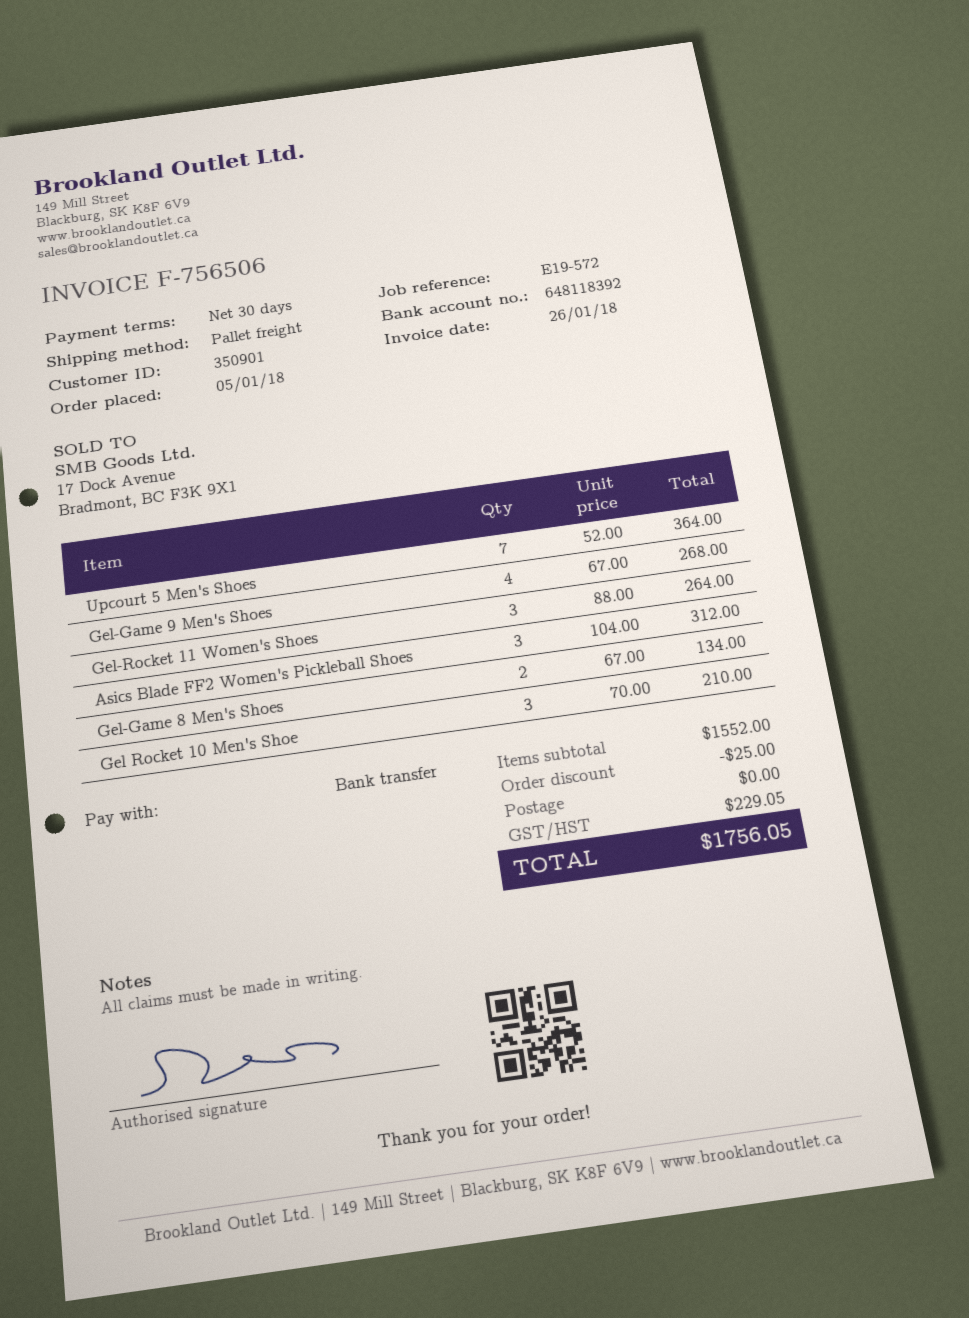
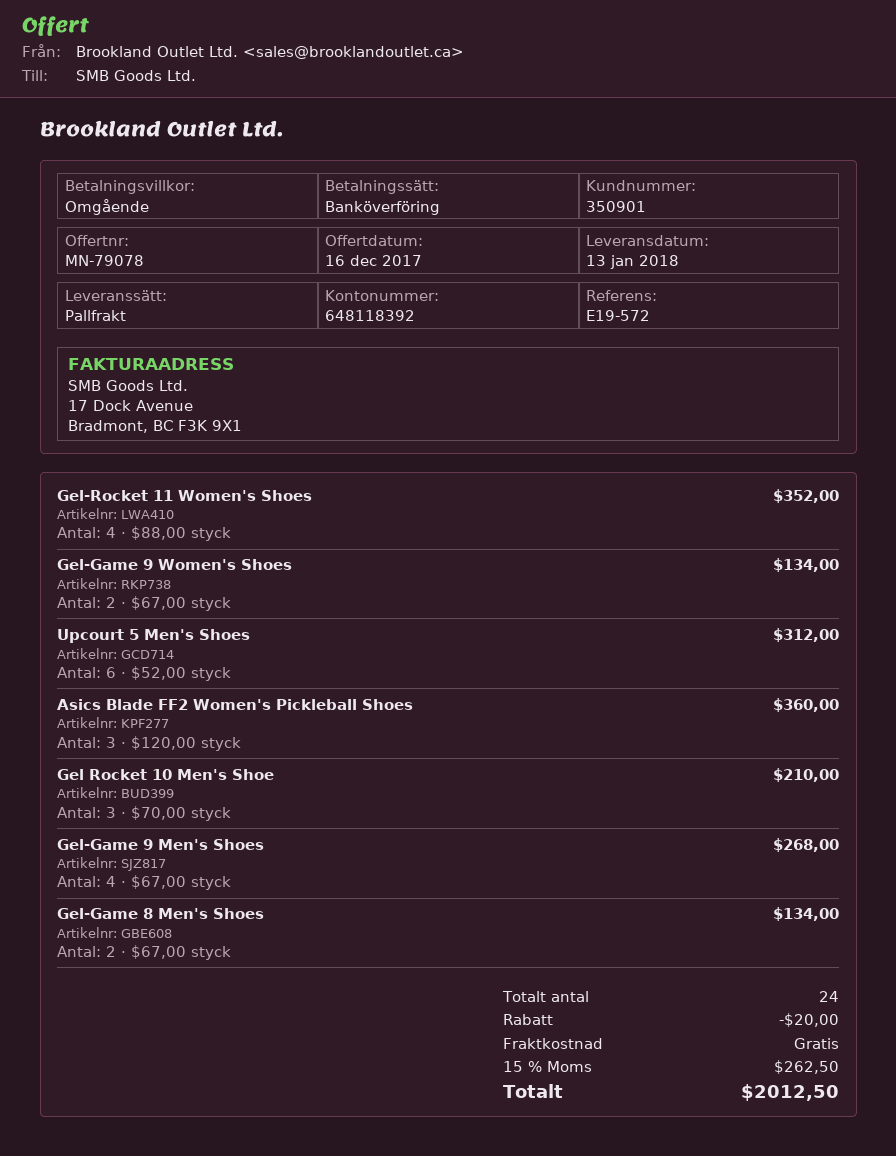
payment terms: 30 days -> on receipt
Upcourt 5 Men's Shoes: 7 x 52.00 = 364.00 -> 6 x 52.00 = 312.00
Gel-Rocket 11 Women's Shoes: 3 x 88.00 = 264.00 -> 4 x 88.00 = 352.00
Asics Blade FF2 Women's Pickleball Shoes: 3 x 104.00 = 312.00 -> 3 x 120.00 = 360.00
Gel-Game 9 Women's Shoes: none -> 2 x 67.00 = 134.00
discount: 25.00 -> 20.00
tax: 229.05 -> 262.50
total: 1756.05 -> 2012.50

